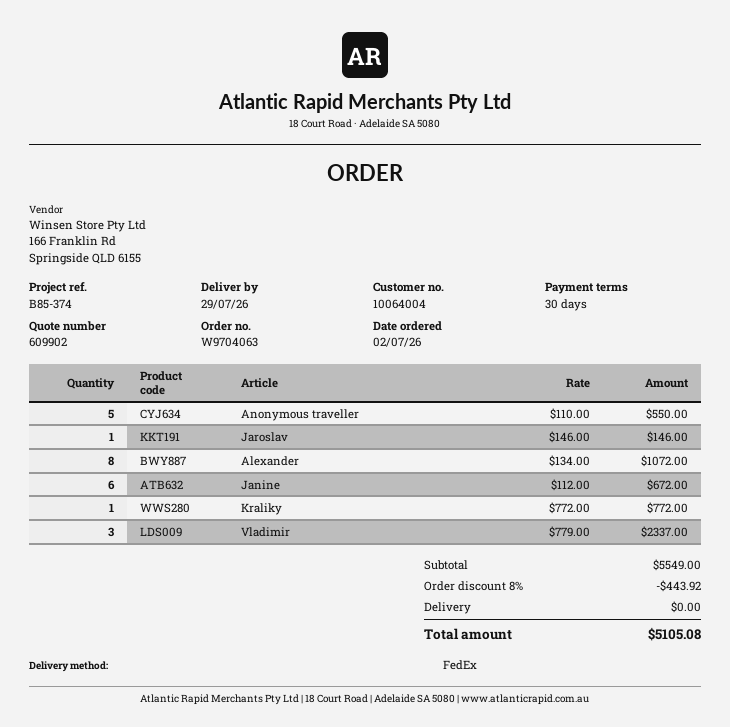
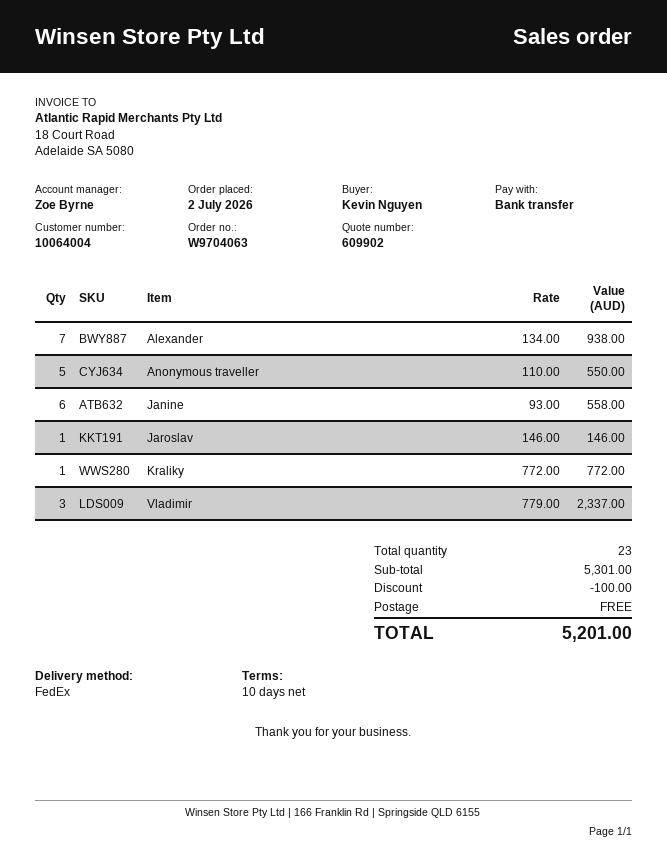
payment terms: 30 days -> 10 days
Alexander: 8 x 134.00 = 1072.00 -> 7 x 134.00 = 938.00
Janine: 6 x 112.00 = 672.00 -> 6 x 93.00 = 558.00
subtotal: 5549.00 -> 5301.00
discount: 443.92 -> 100.00
total: 5105.08 -> 5201.00

